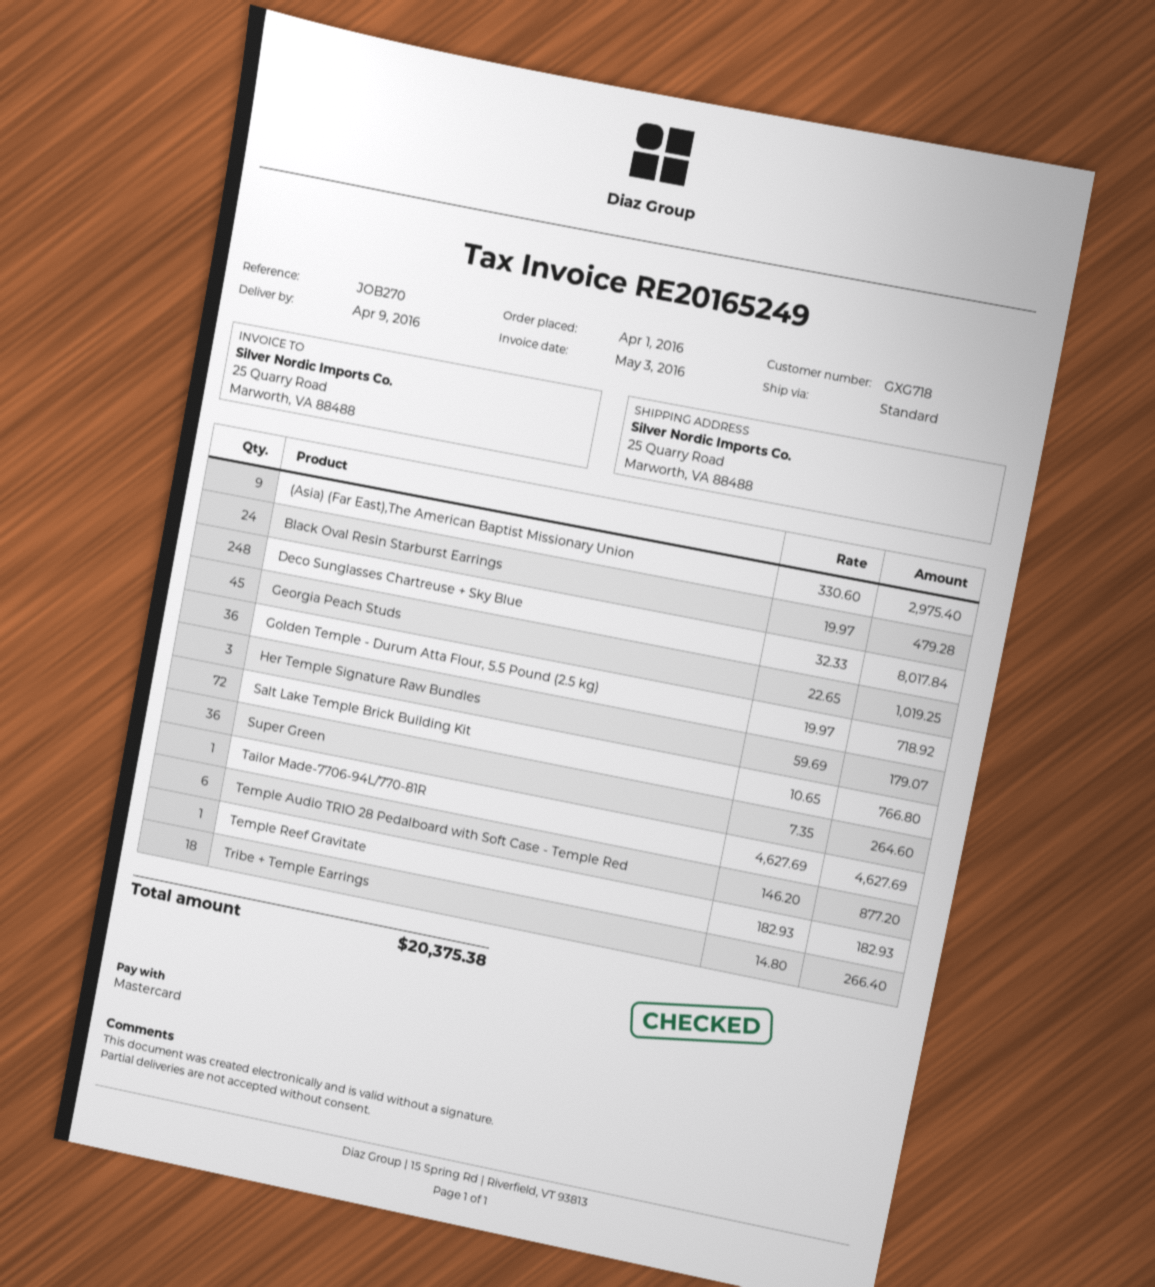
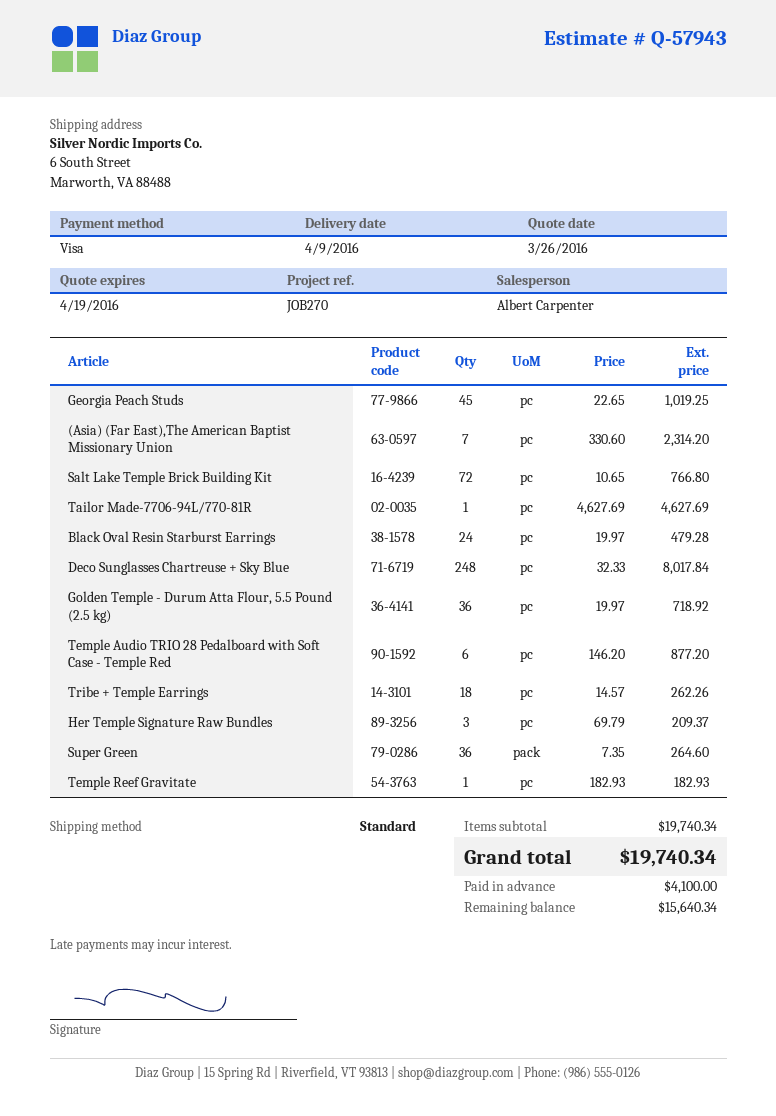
payment method: Mastercard -> Visa
ship to: 25 Quarry Road, Marworth, VA 88488 -> 6 South Street, Marworth, VA 88488
(Asia) (Far East),The American Baptist Missionary Union: 9 x 330.60 = 2975.40 -> 7 x 330.60 = 2314.20
Her Temple Signature Raw Bundles: 3 x 59.69 = 179.07 -> 3 x 69.79 = 209.37
Tribe + Temple Earrings: 18 x 14.80 = 266.40 -> 18 x 14.57 = 262.26
total: 20375.38 -> 19740.34

